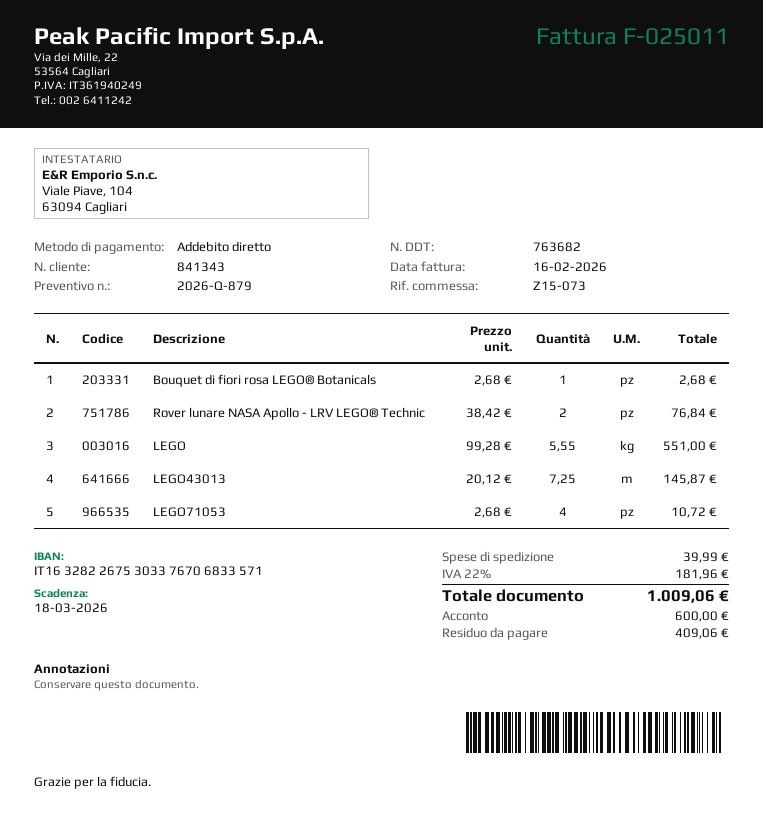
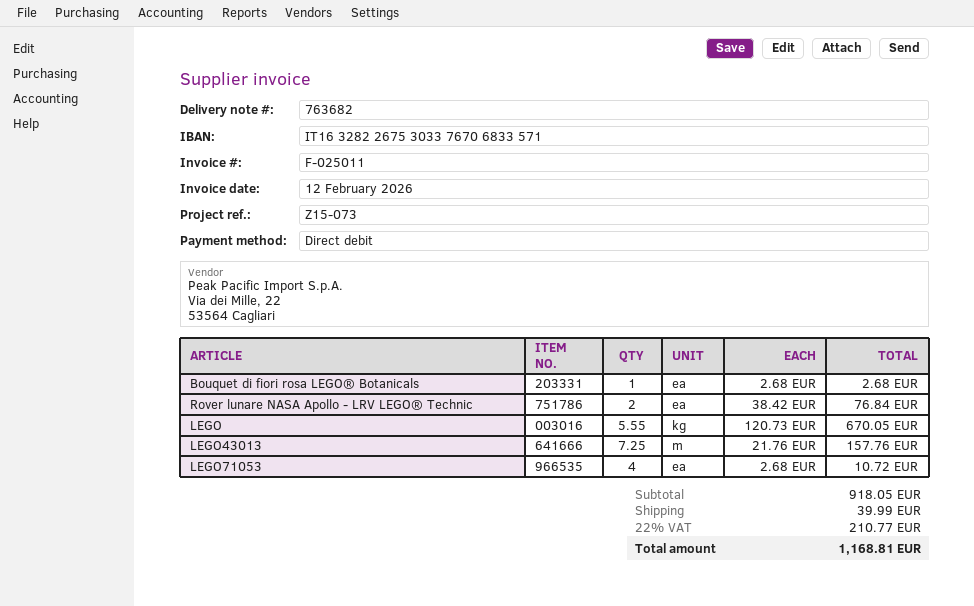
invoice date: 2026-02-16 -> 2026-02-12
LEGO: 5.55 x 99.28 = 551.00 -> 5.55 x 120.73 = 670.05
LEGO43013: 7.25 x 20.12 = 145.87 -> 7.25 x 21.76 = 157.76
tax: 22% = 181.96 -> 22% = 210.77
total: 1009.06 -> 1168.81

